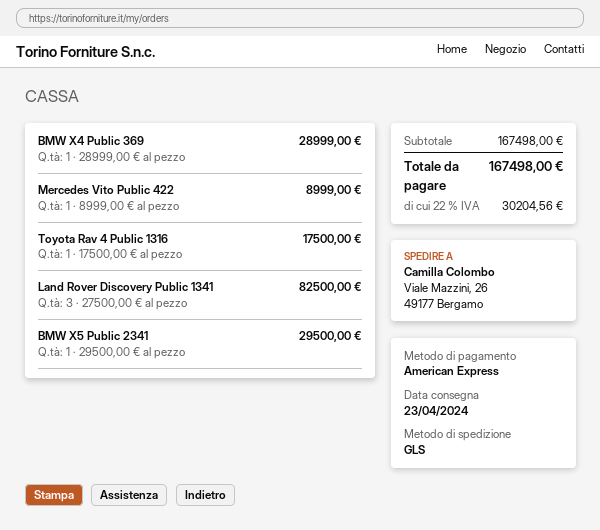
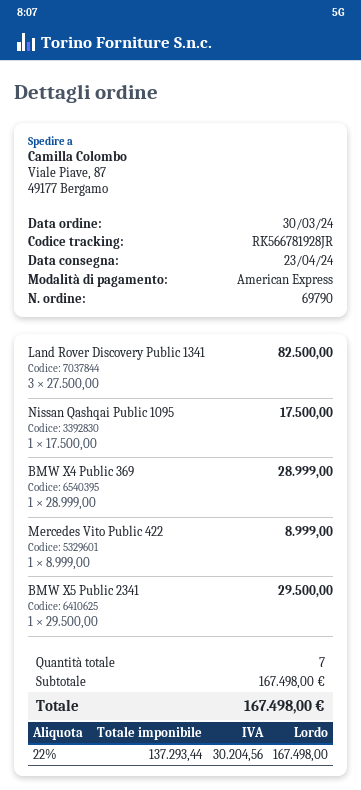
ship to: Viale Mazzini, 26, 49177 Bergamo -> Viale Piave, 87, 49177 Bergamo
Toyota Rav 4 Public 1316: 1 x 17500.00 = 17500.00 -> none
Nissan Qashqai Public 1095: none -> 1 x 17500.00 = 17500.00

